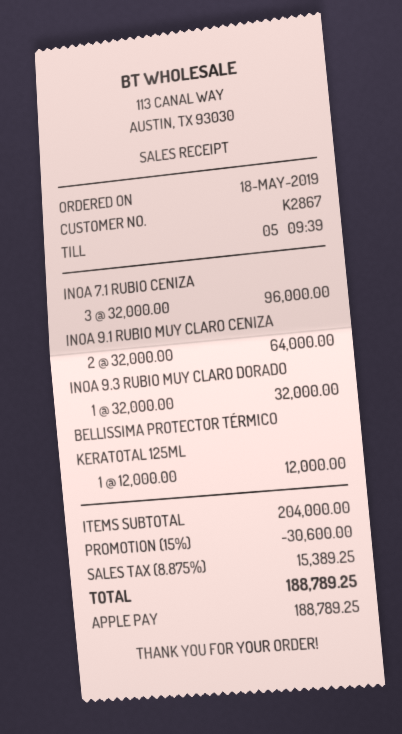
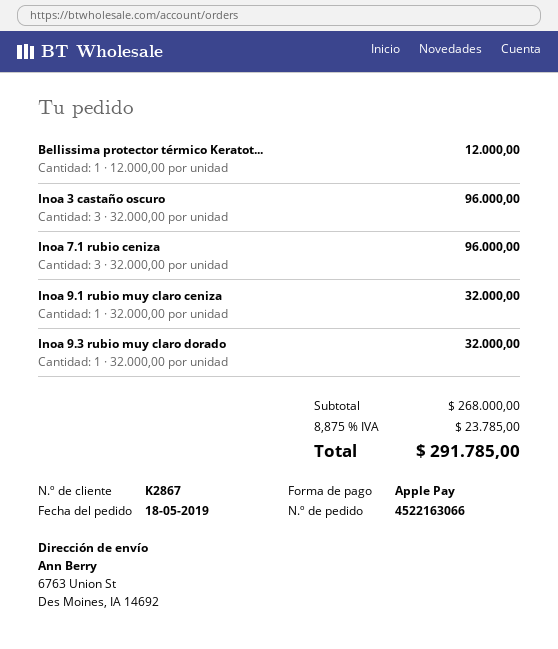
INOA 9.1 RUBIO MUY CLARO CENIZA: 2 x 32000.00 = 64000.00 -> 1 x 32000.00 = 32000.00
Inoa 3 castaño oscuro: none -> 3 x 32000.00 = 96000.00
subtotal: 204000.00 -> 268000.00
discount: 15% = 30600.00 -> none
tax: 8.875% = 15389.25 -> 8.875% = 23785.00
total: 188789.25 -> 291785.00

